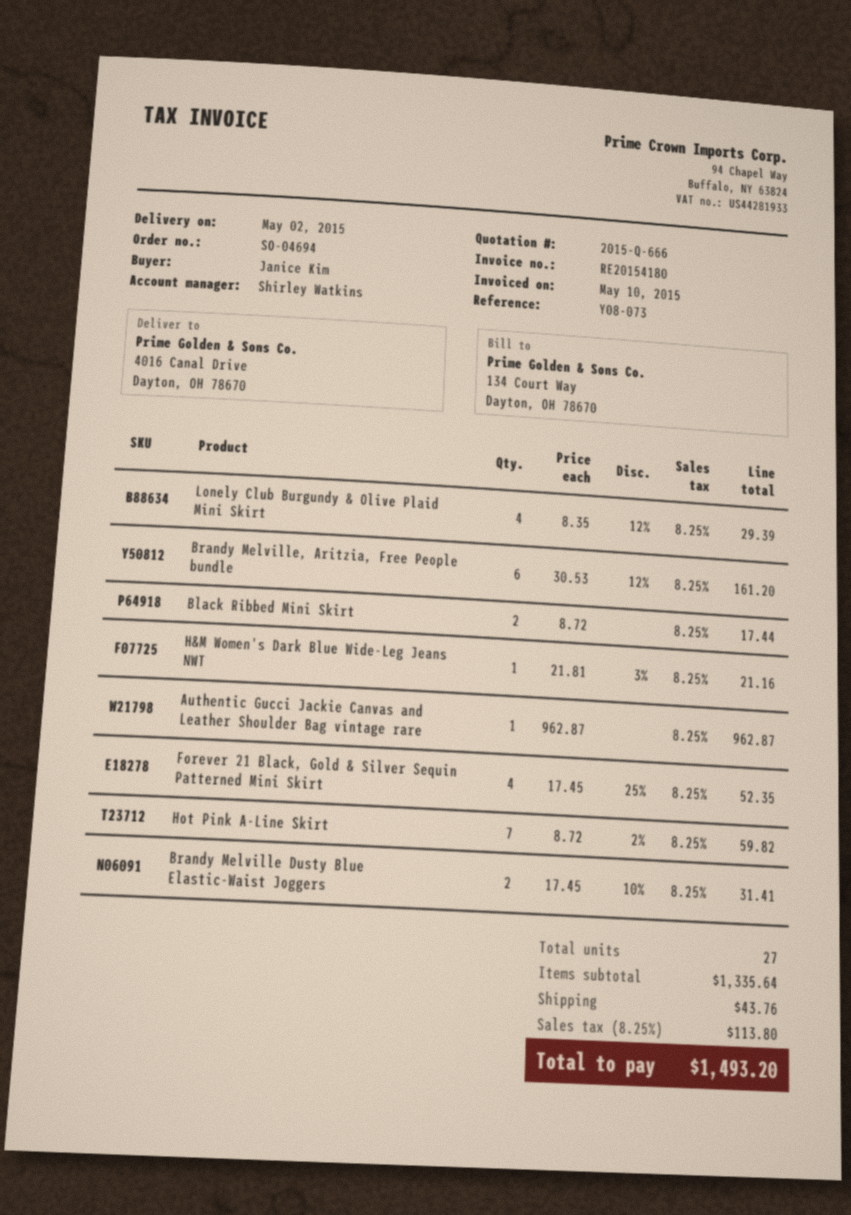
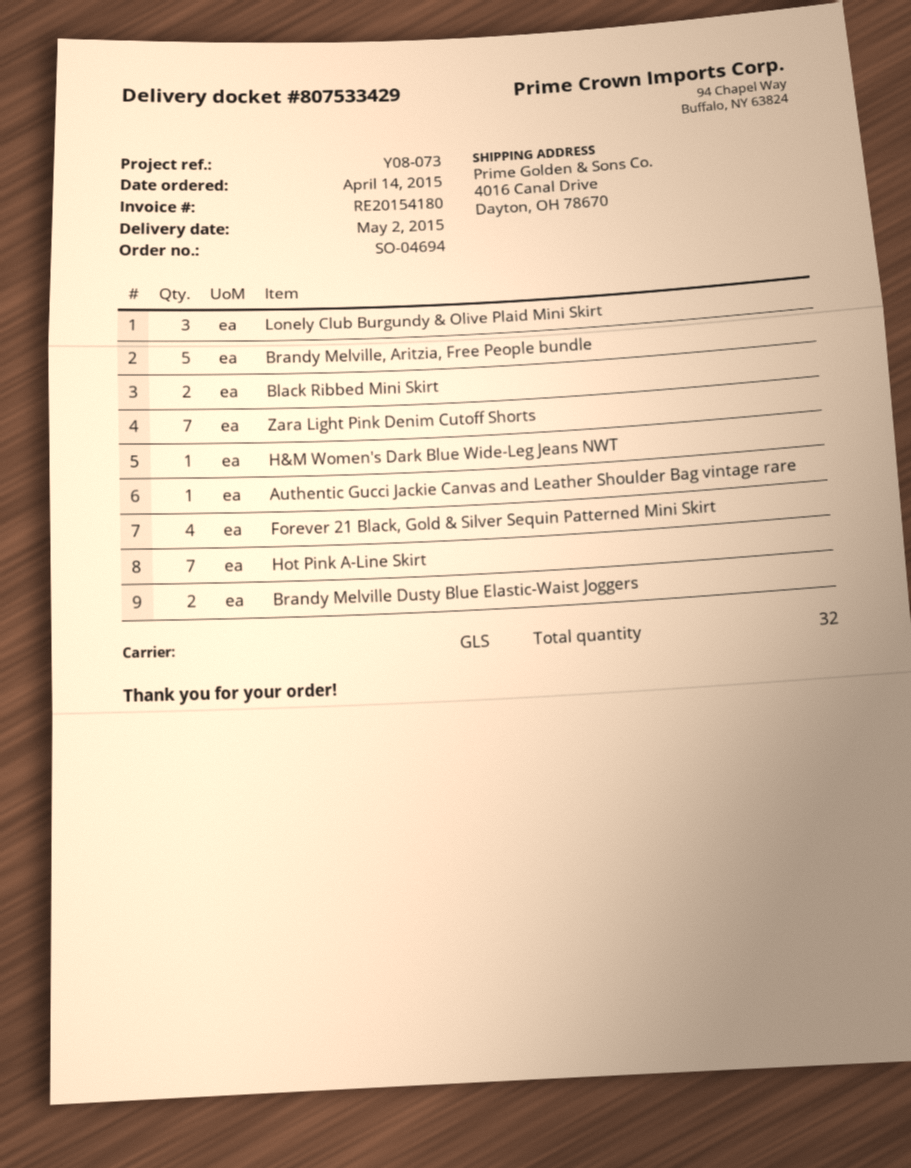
Lonely Club Burgundy & Olive Plaid Mini Skirt: 4 -> 3
Brandy Melville, Aritzia, Free People bundle: 6 -> 5
Zara Light Pink Denim Cutoff Shorts: none -> 7
total quantity: 27 -> 32

